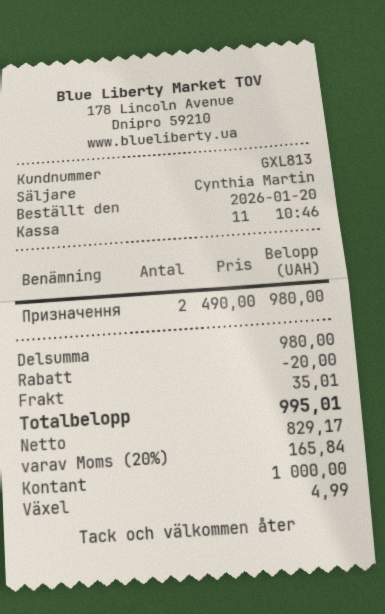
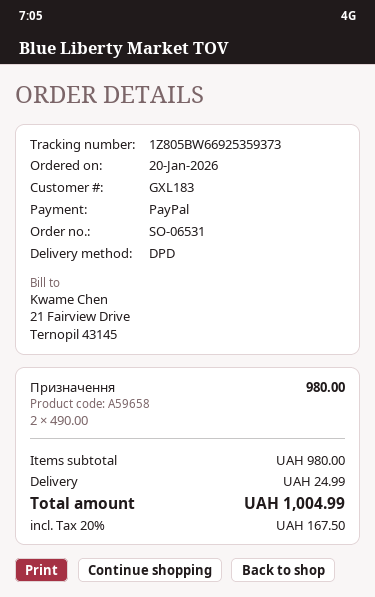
customer number: GXL813 -> GXL183
payment method: cash -> PayPal
discount: 20.00 -> none
shipping: 35.01 -> 24.99
tax: 20% = 165.84 -> 20% = 167.50
total: 995.01 -> 1004.99

